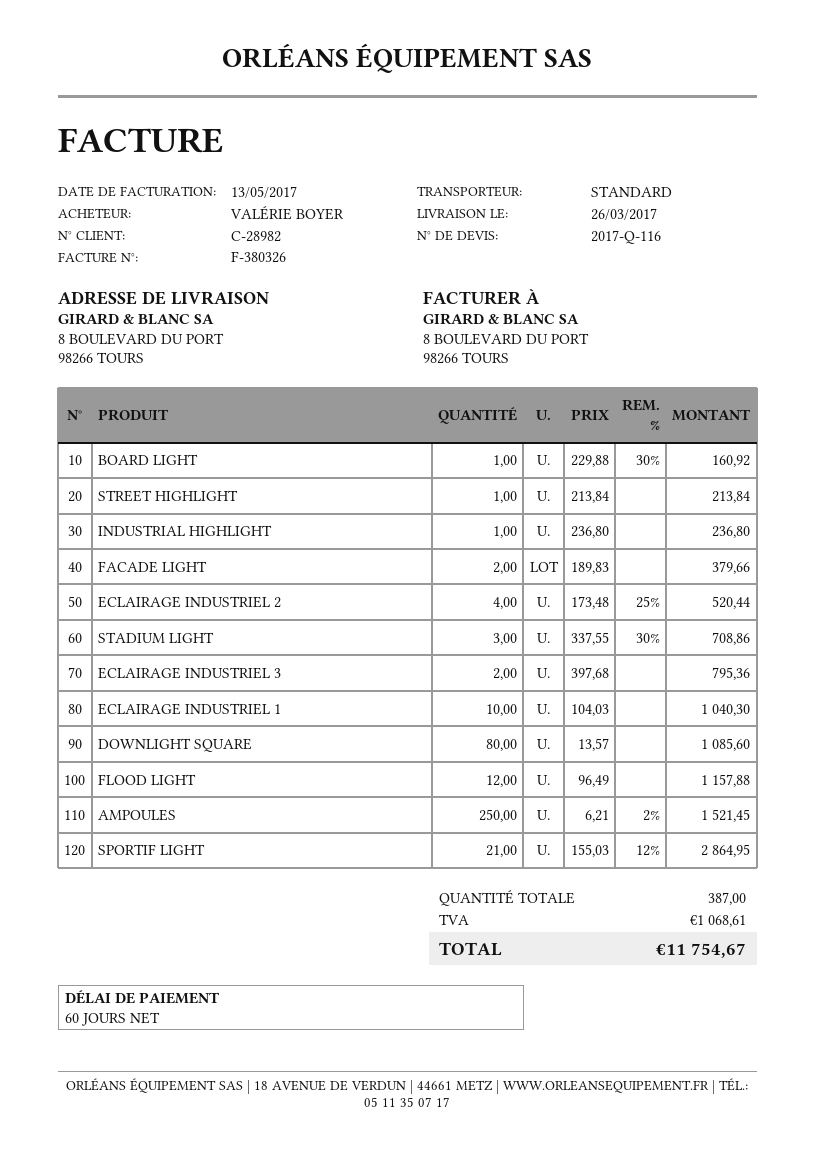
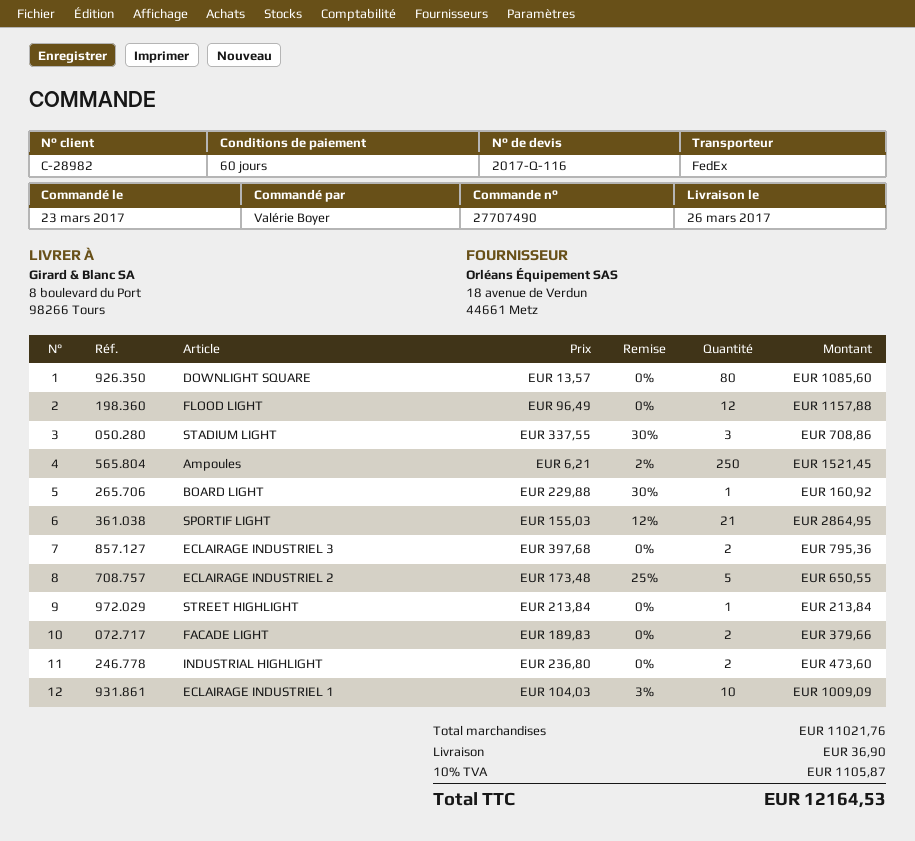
shipping method: standard -> FedEx
INDUSTRIAL HIGHLIGHT: 1 x 236.80 = 236.80 -> 2 x 236.80 = 473.60
ECLAIRAGE INDUSTRIEL 2: 4 x 173.48 - 25% = 520.44 -> 5 x 173.48 - 25% = 650.55
ECLAIRAGE INDUSTRIEL 1: 10 x 104.03 = 1040.30 -> 10 x 104.03 - 3% = 1009.09
shipping: none -> 36.90
tax: 1068.61 -> 1105.87
total: 11754.67 -> 12164.53

